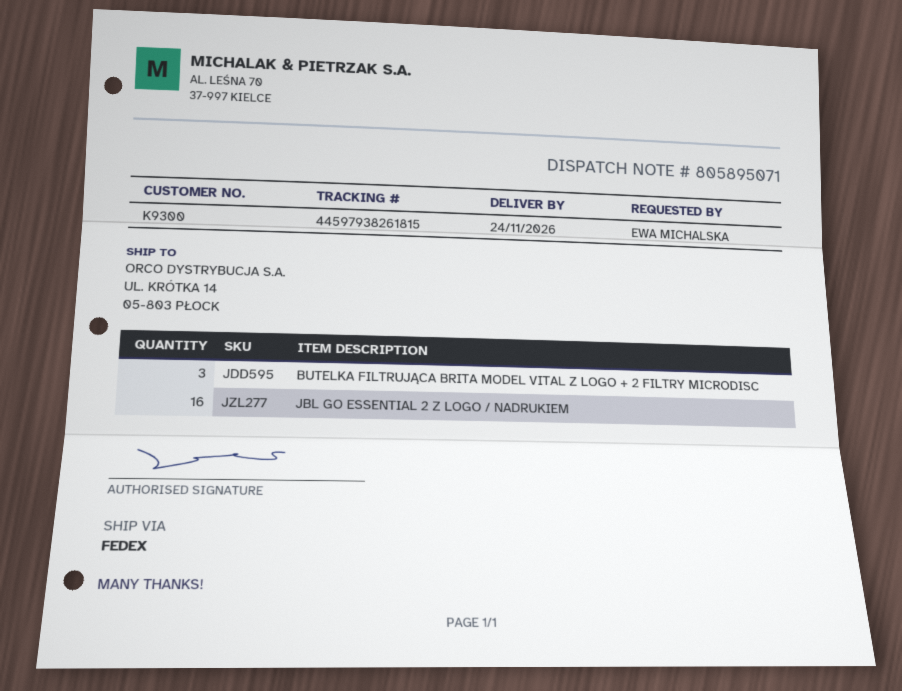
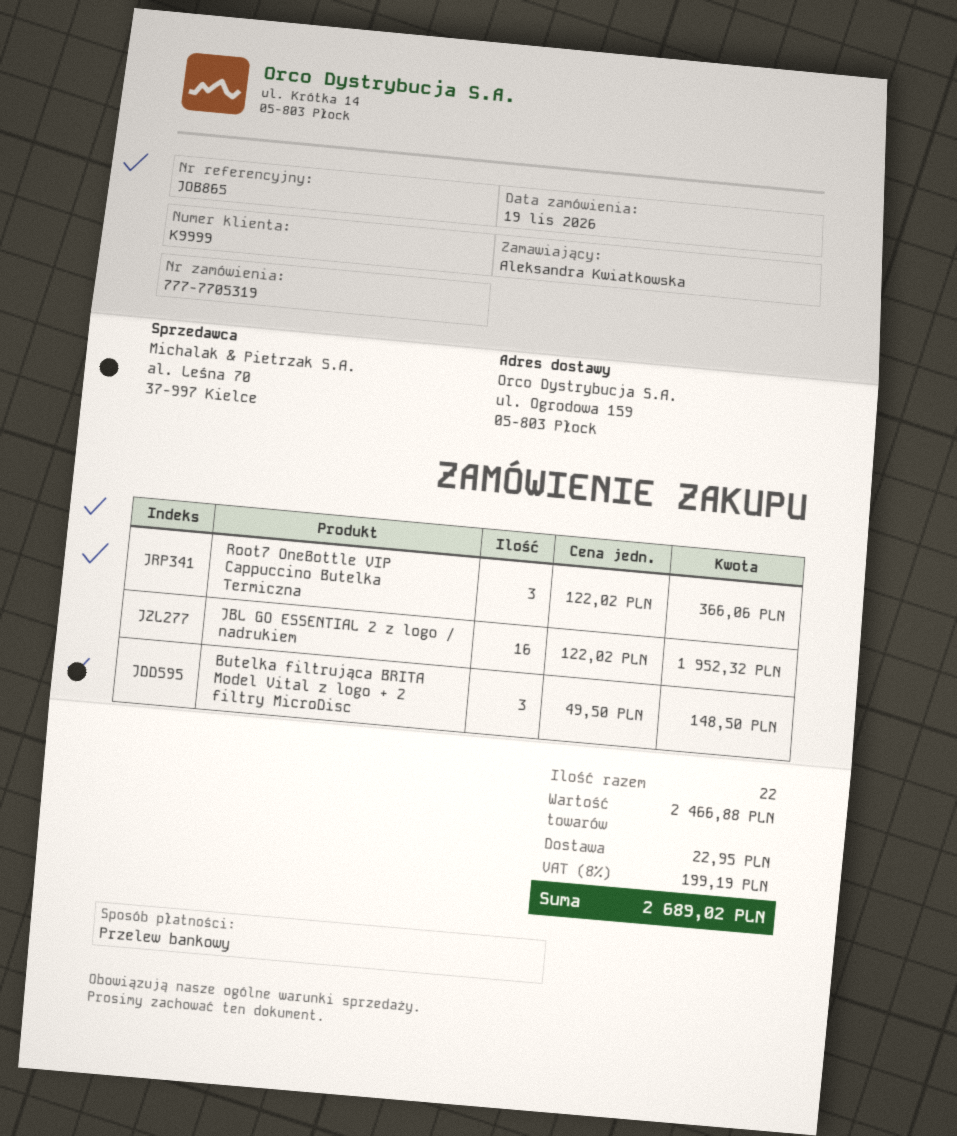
customer number: K9300 -> K9999
ordered by: EWA MICHALSKA -> Aleksandra Kwiatkowska
ship to: UL. KRÓTKA 14, 05-803 PŁOCK -> ul. Ogrodowa 159, 05-803 Płock
Root7 OneBottle VIP Cappuccino Butelka Termiczna: none -> 3

